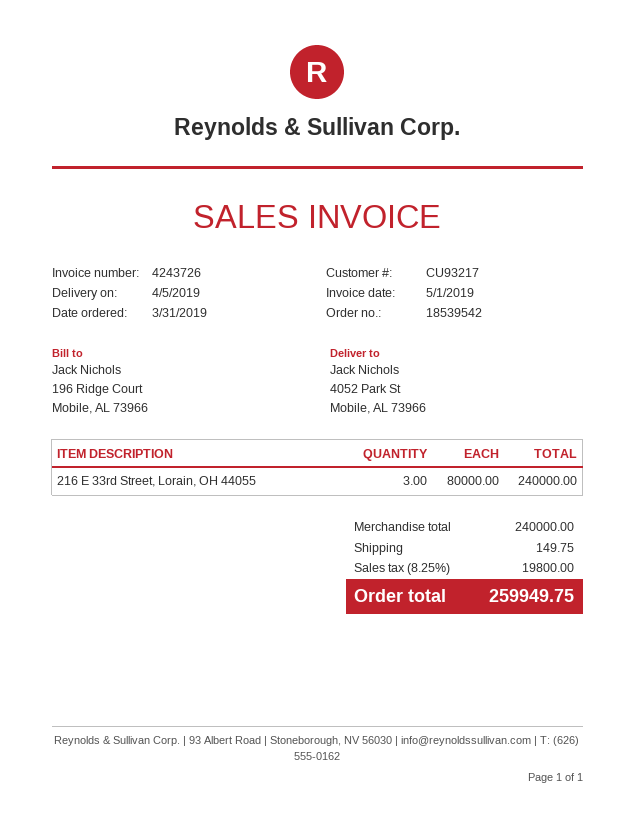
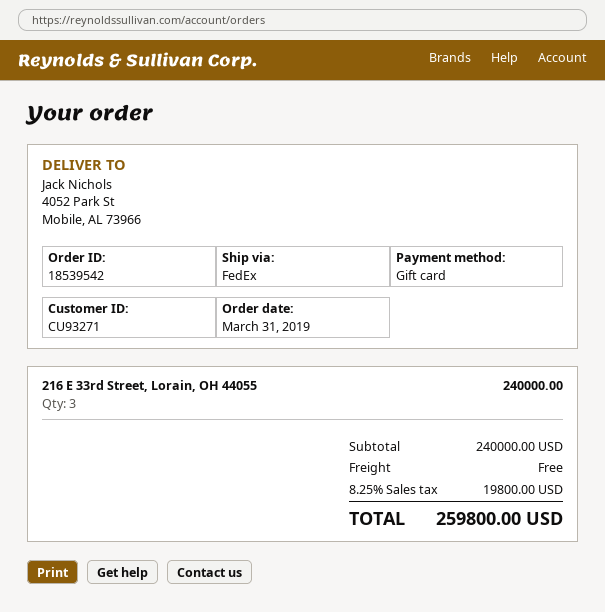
customer number: CU93217 -> CU93271
shipping: 149.75 -> 0.00
total: 259949.75 -> 259800.00

